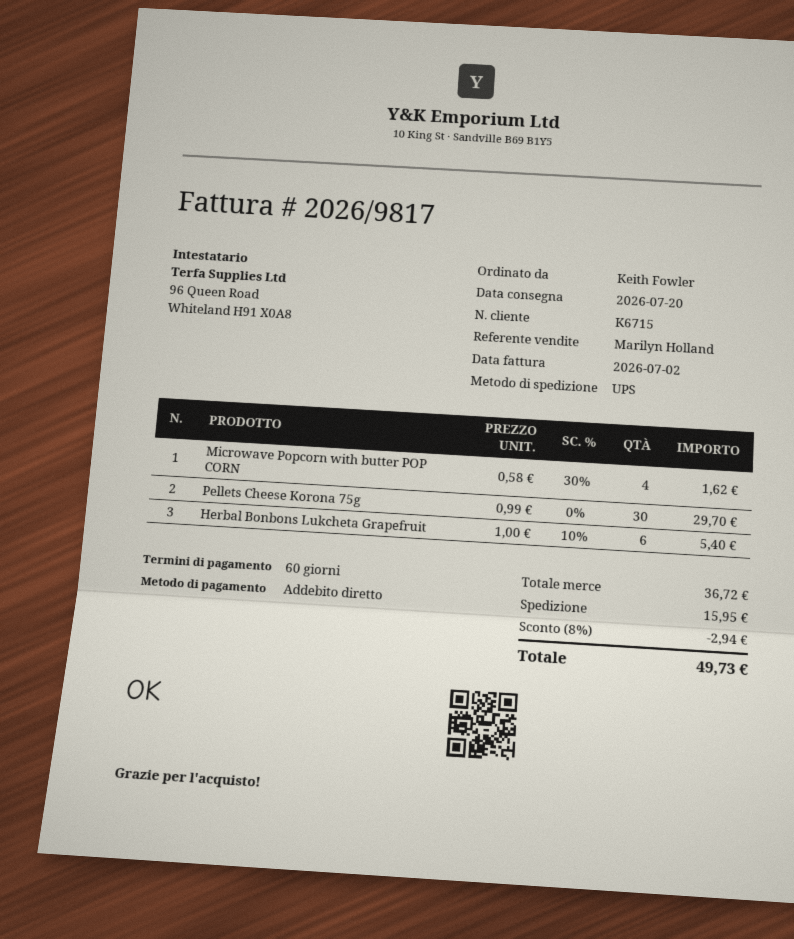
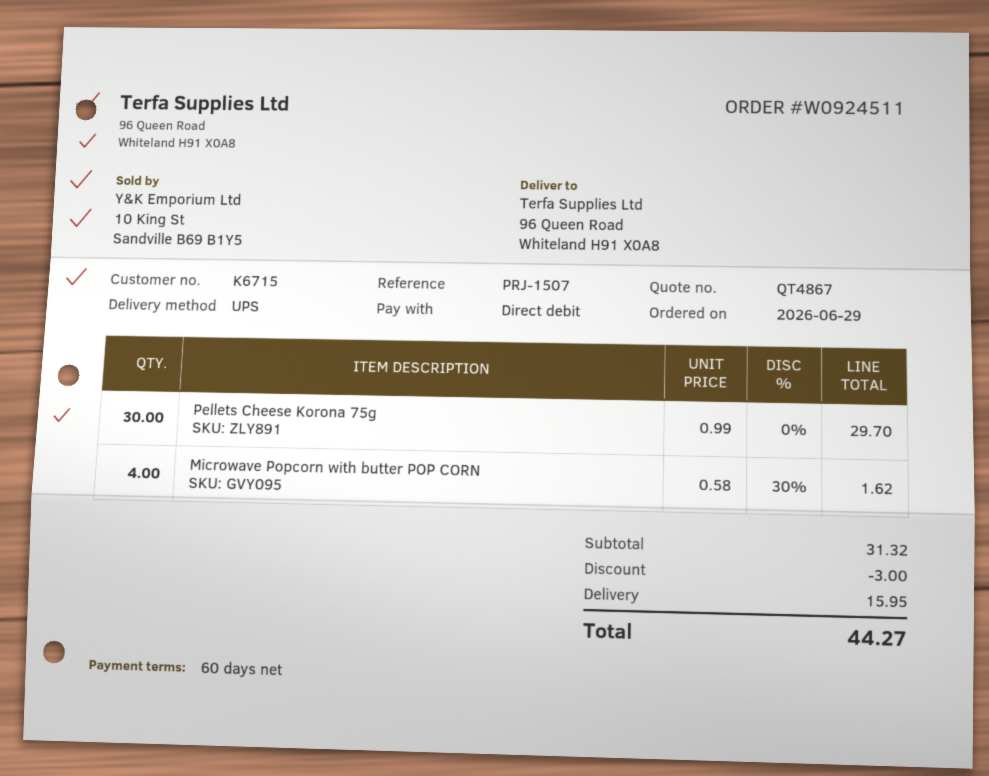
Herbal Bonbons Lukcheta Grapefruit: 6 x 1.00 - 10% = 5.40 -> none
subtotal: 36.72 -> 31.32
discount: 2.94 -> 3.00
total: 49.73 -> 44.27

